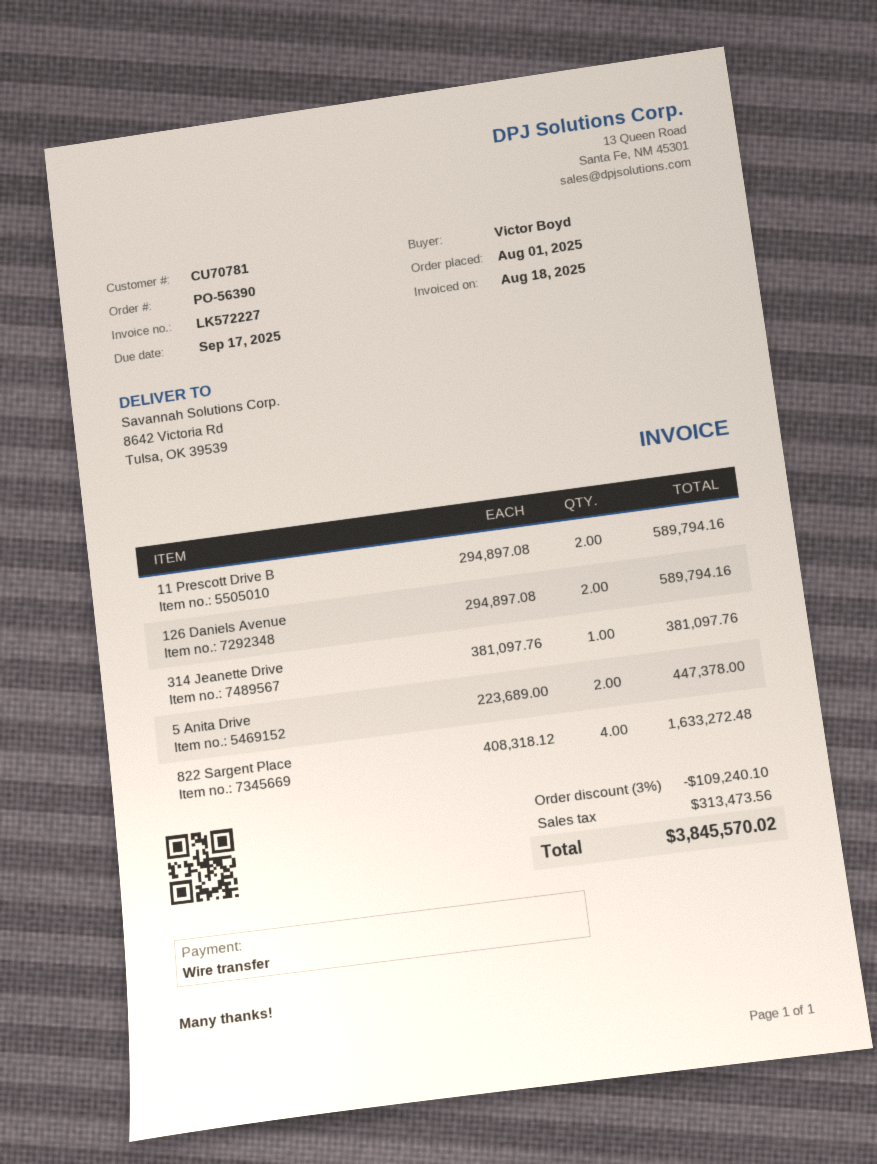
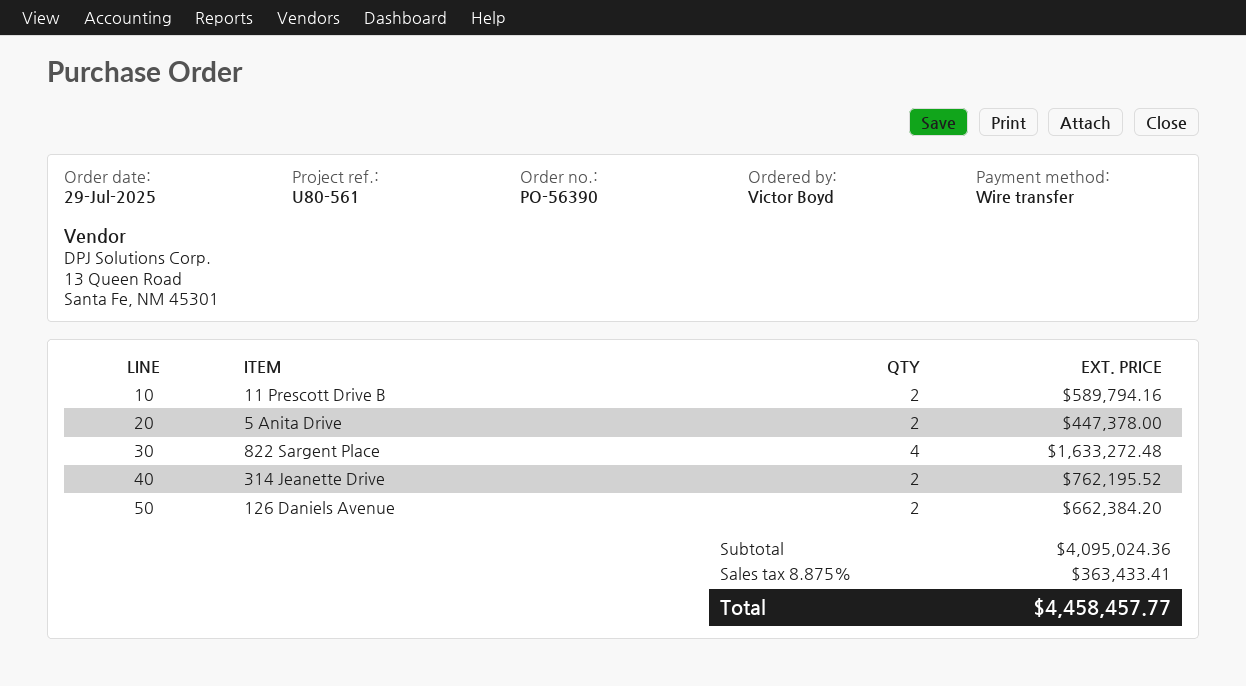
order date: 2025-08-01 -> 2025-07-29
126 Daniels Avenue: 2 for 589794.16 -> 2 for 662384.20
314 Jeanette Drive: 1 for 381097.76 -> 2 for 762195.52
discount: 3% = 109240.10 -> none
tax: 313473.56 -> 363433.41
total: 3845570.02 -> 4458457.77

